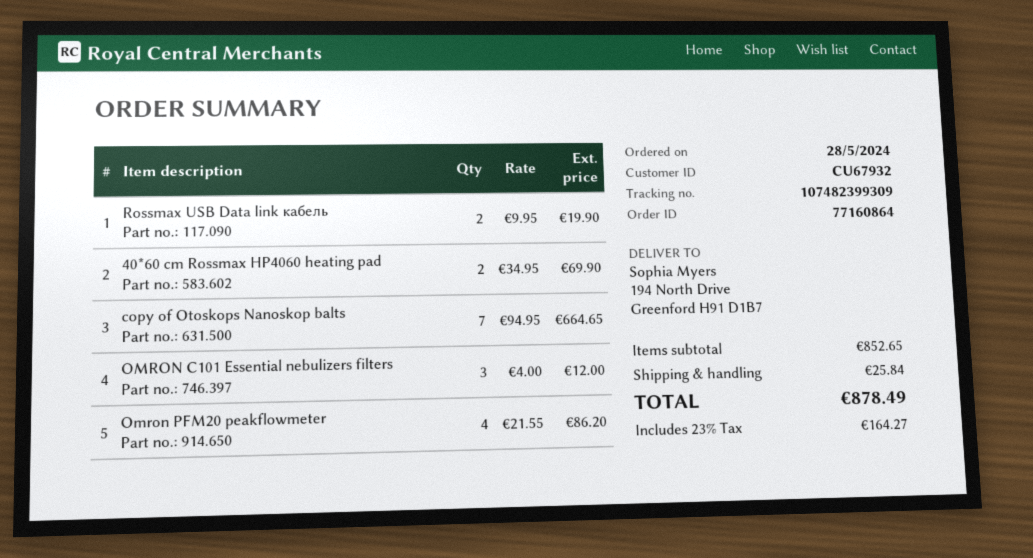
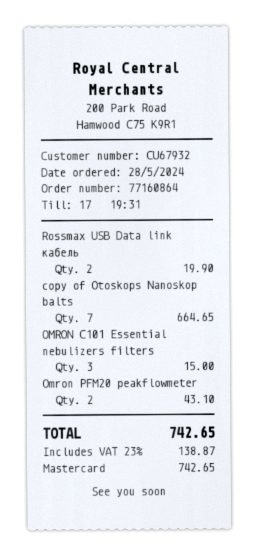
40*60 cm Rossmax HP4060 heating pad: 2 for 69.90 -> none
OMRON C101 Essential nebulizers filters: 3 for 12.00 -> 3 for 15.00
Omron PFM20 peakflowmeter: 4 for 86.20 -> 2 for 43.10
shipping: 25.84 -> none
tax: 23% = 164.27 -> 23% = 138.87
total: 878.49 -> 742.65

